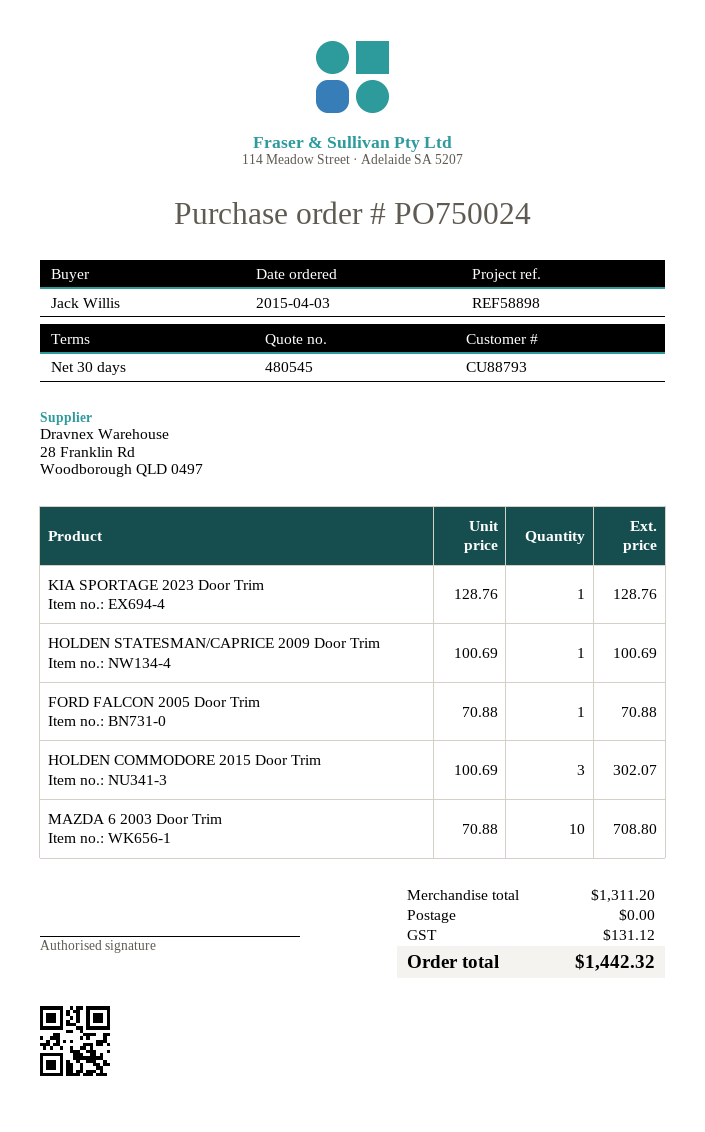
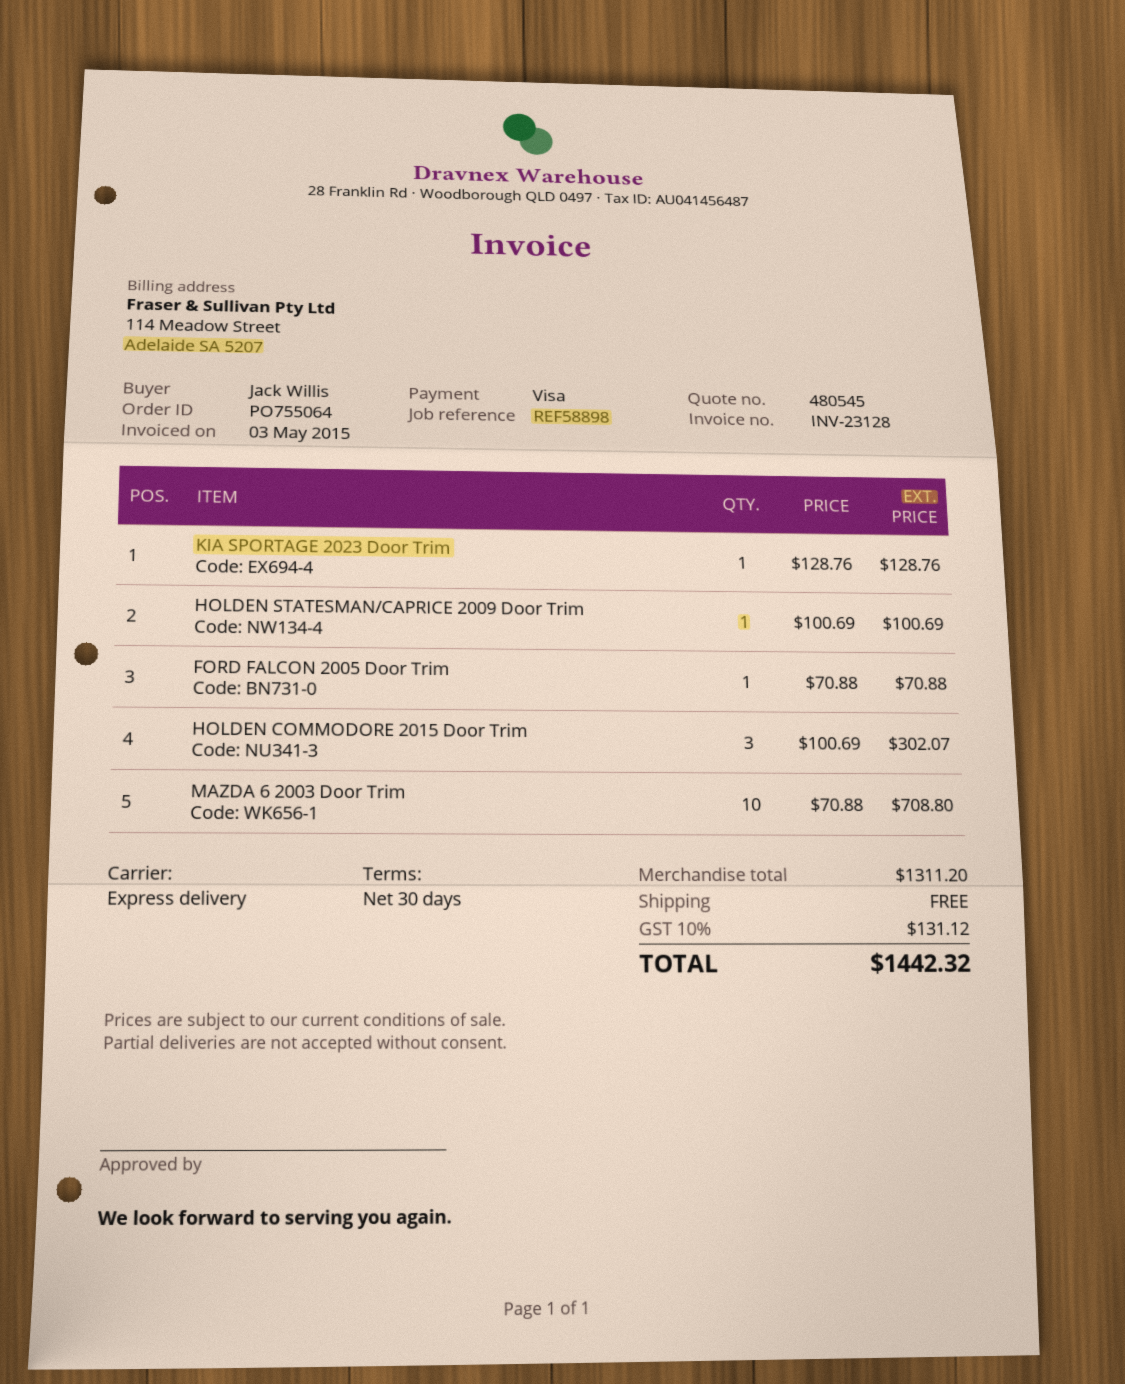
order number: PO750024 -> PO755064

